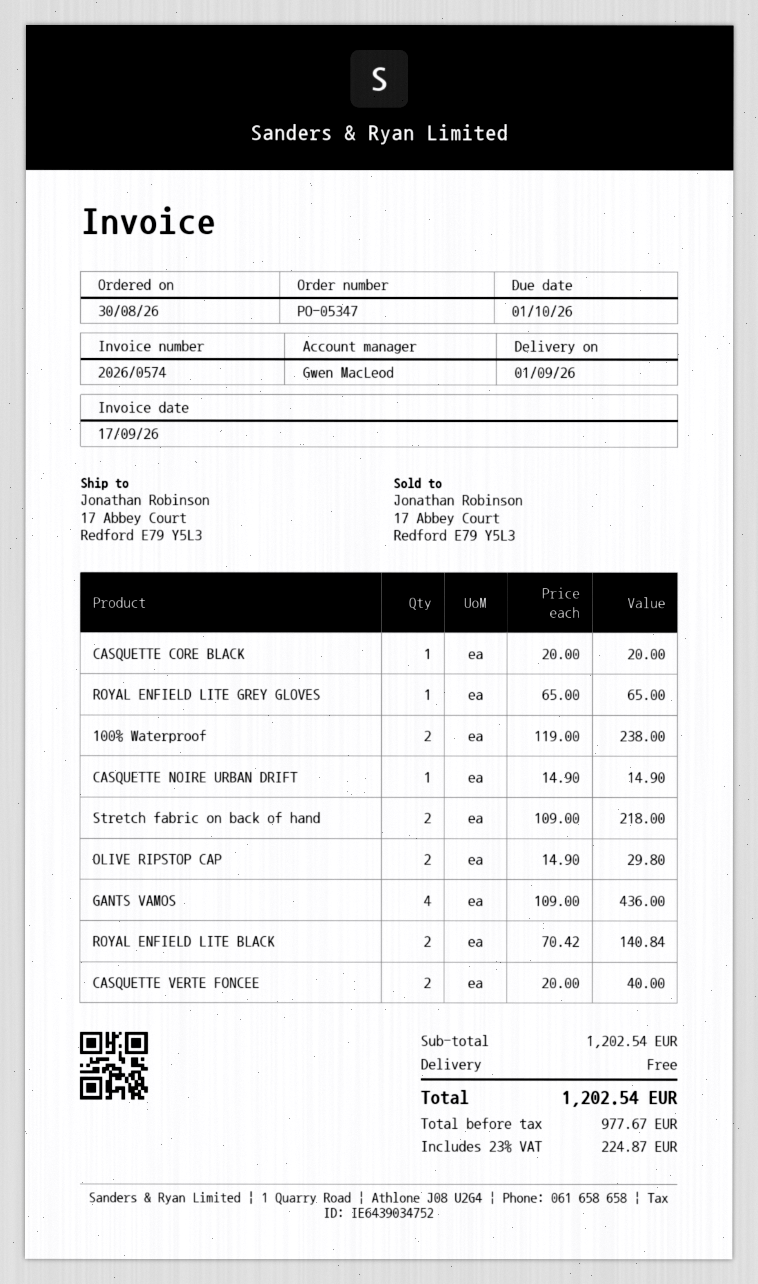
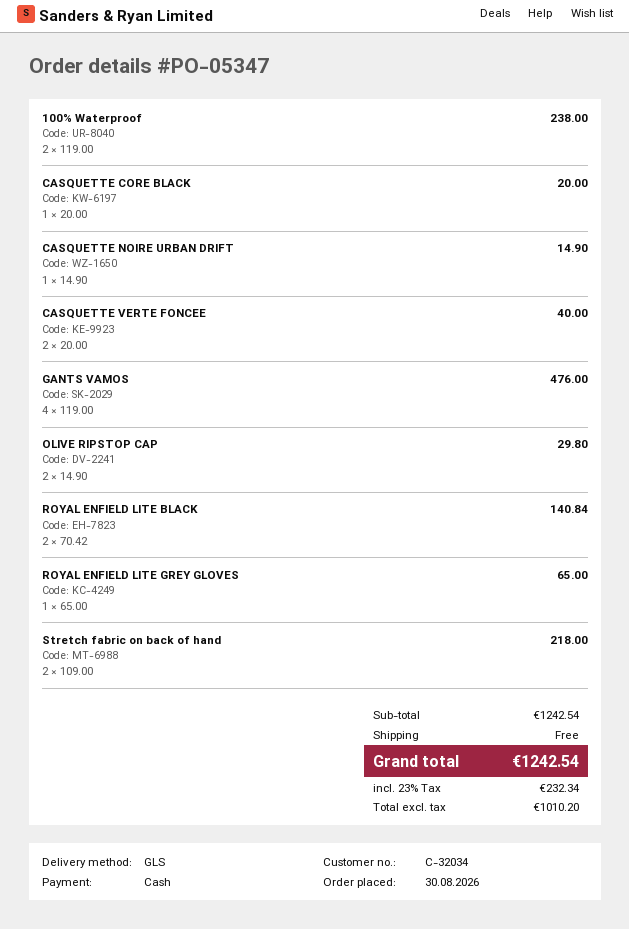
GANTS VAMOS: 4 x 109.00 = 436.00 -> 4 x 119.00 = 476.00
subtotal: 1202.54 -> 1242.54
net: 977.67 -> 1010.20
tax: 23% = 224.87 -> 23% = 232.34
total: 1202.54 -> 1242.54

